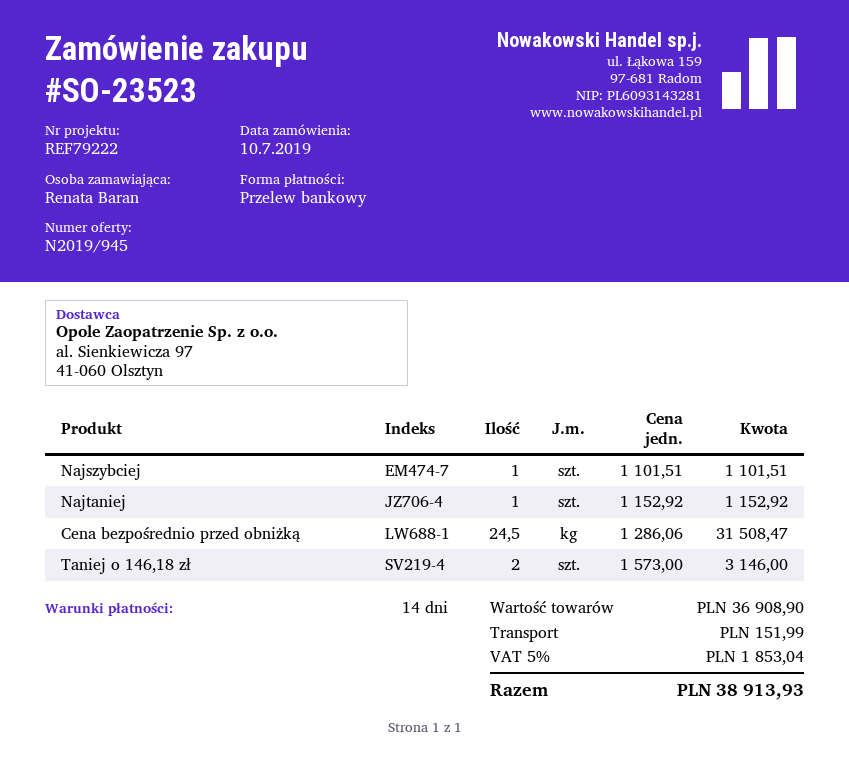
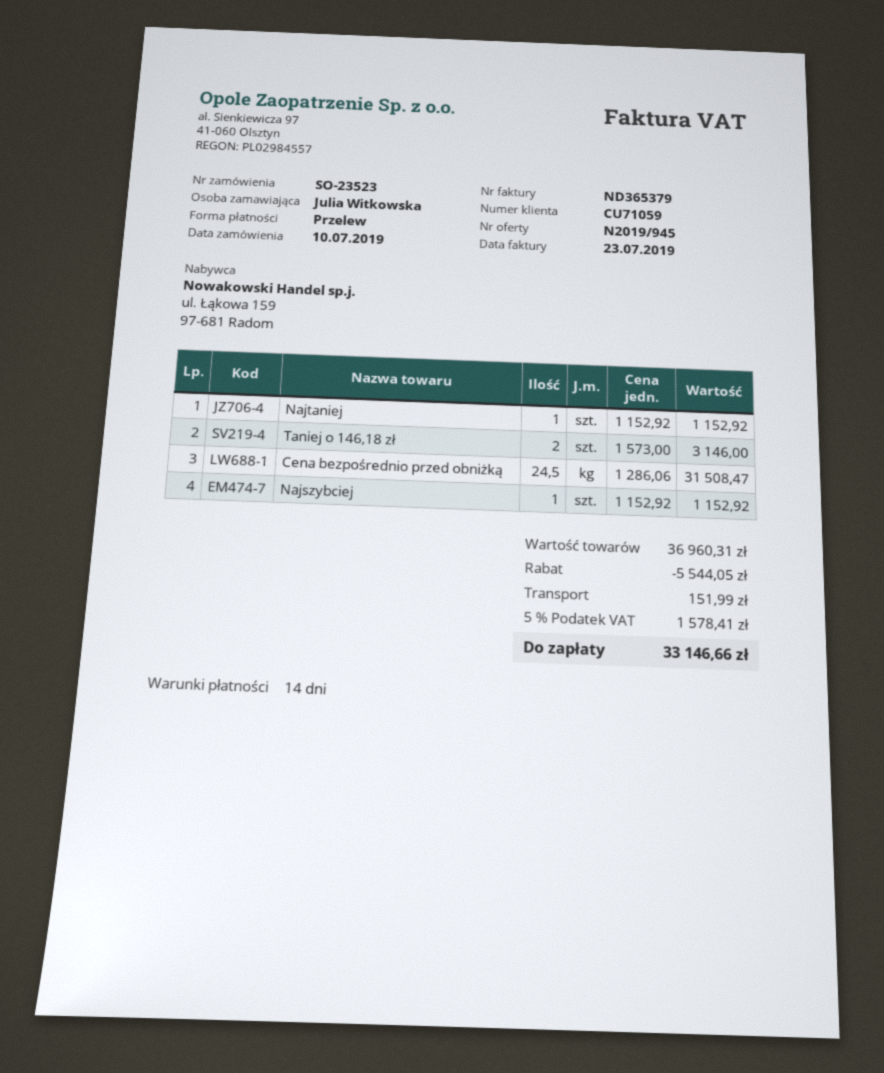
ordered by: Renata Baran -> Julia Witkowska
Najszybciej: 1 x 1101.51 = 1101.51 -> 1 x 1152.92 = 1152.92
subtotal: 36908.90 -> 36960.31
discount: none -> 5544.05
tax: 5% = 1853.04 -> 5% = 1578.41
total: 38913.93 -> 33146.66

